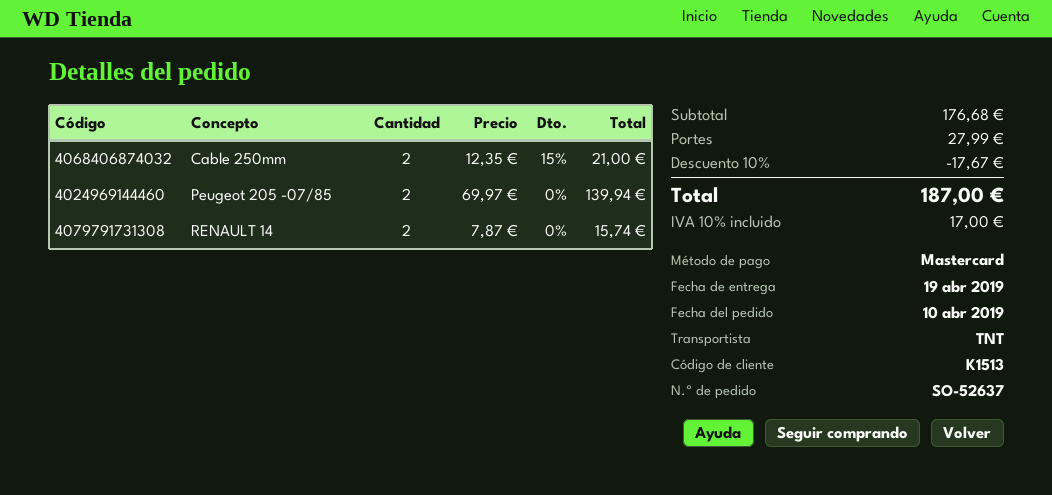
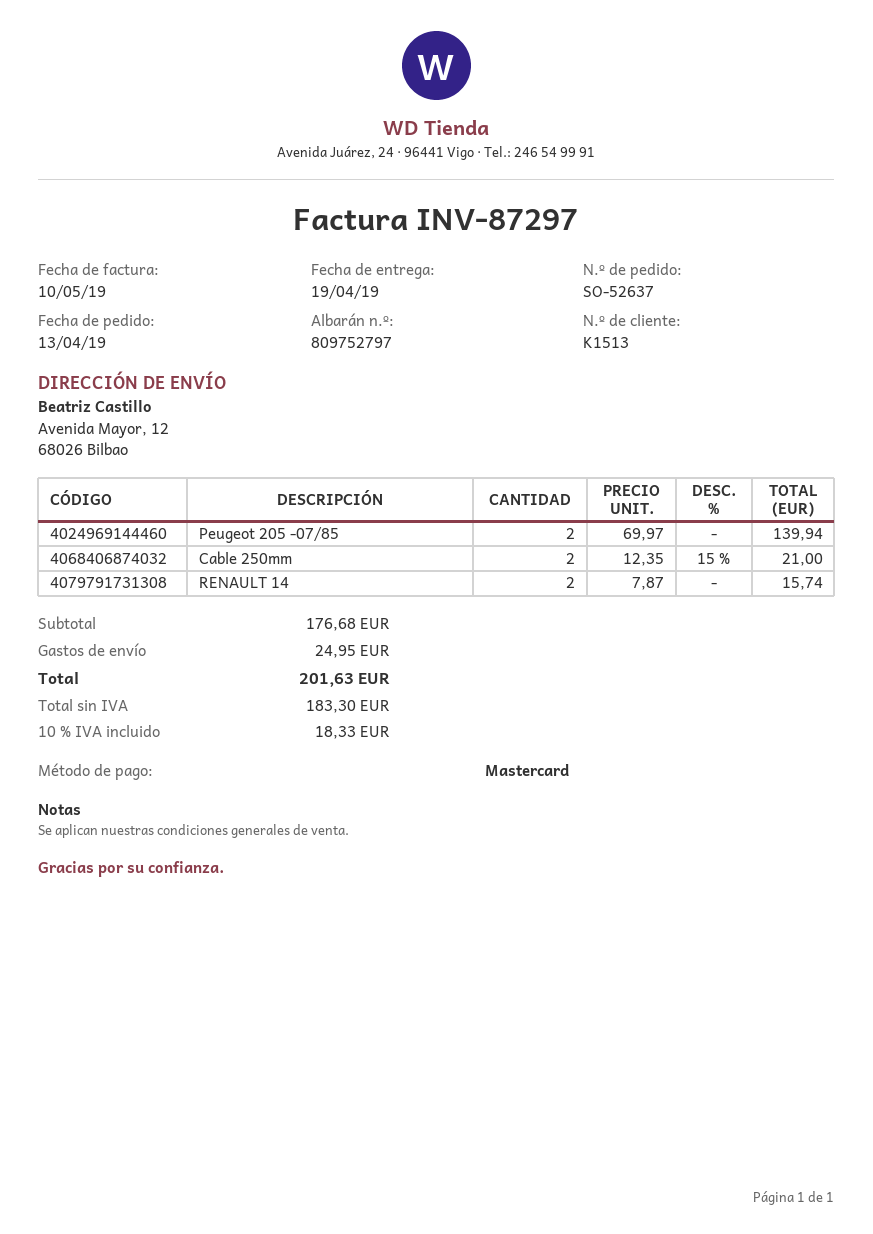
order date: 2019-04-10 -> 2019-04-13
discount: 10% = 17.67 -> none
shipping: 27.99 -> 24.95
tax: 10% = 17.00 -> 10% = 18.33
total: 187.00 -> 201.63

